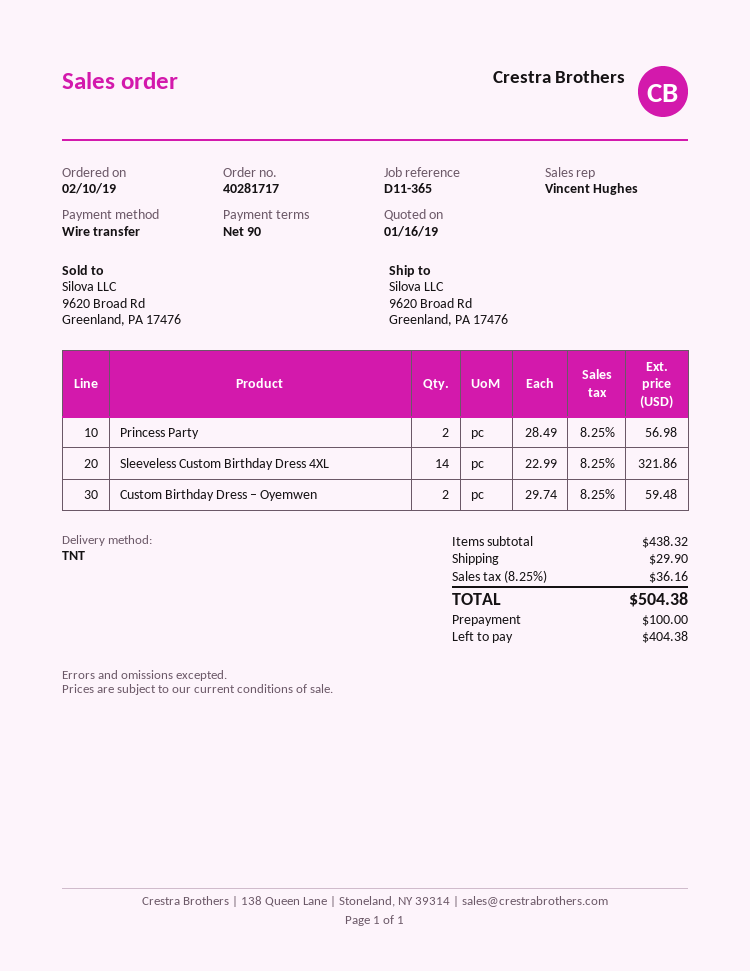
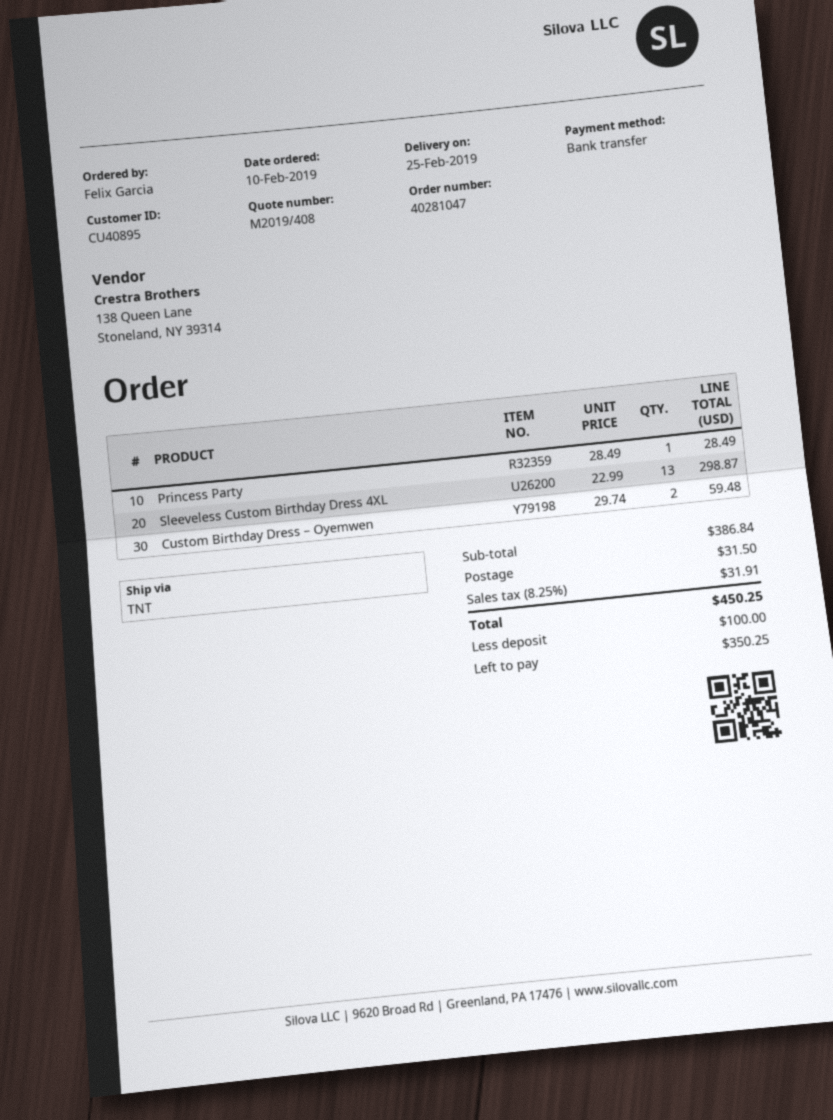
order number: 40281717 -> 40281047
Princess Party: 2 x 28.49 = 56.98 -> 1 x 28.49 = 28.49
Sleeveless Custom Birthday Dress 4XL: 14 x 22.99 = 321.86 -> 13 x 22.99 = 298.87
subtotal: 438.32 -> 386.84
shipping: 29.90 -> 31.50
tax: 8.25% = 36.16 -> 8.25% = 31.91
total: 504.38 -> 450.25
balance: 404.38 -> 350.25

